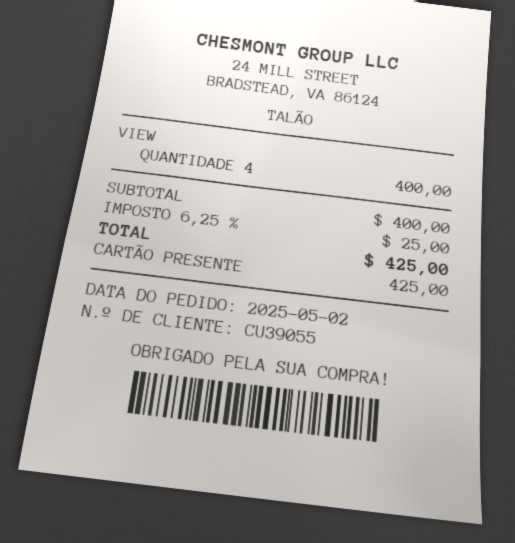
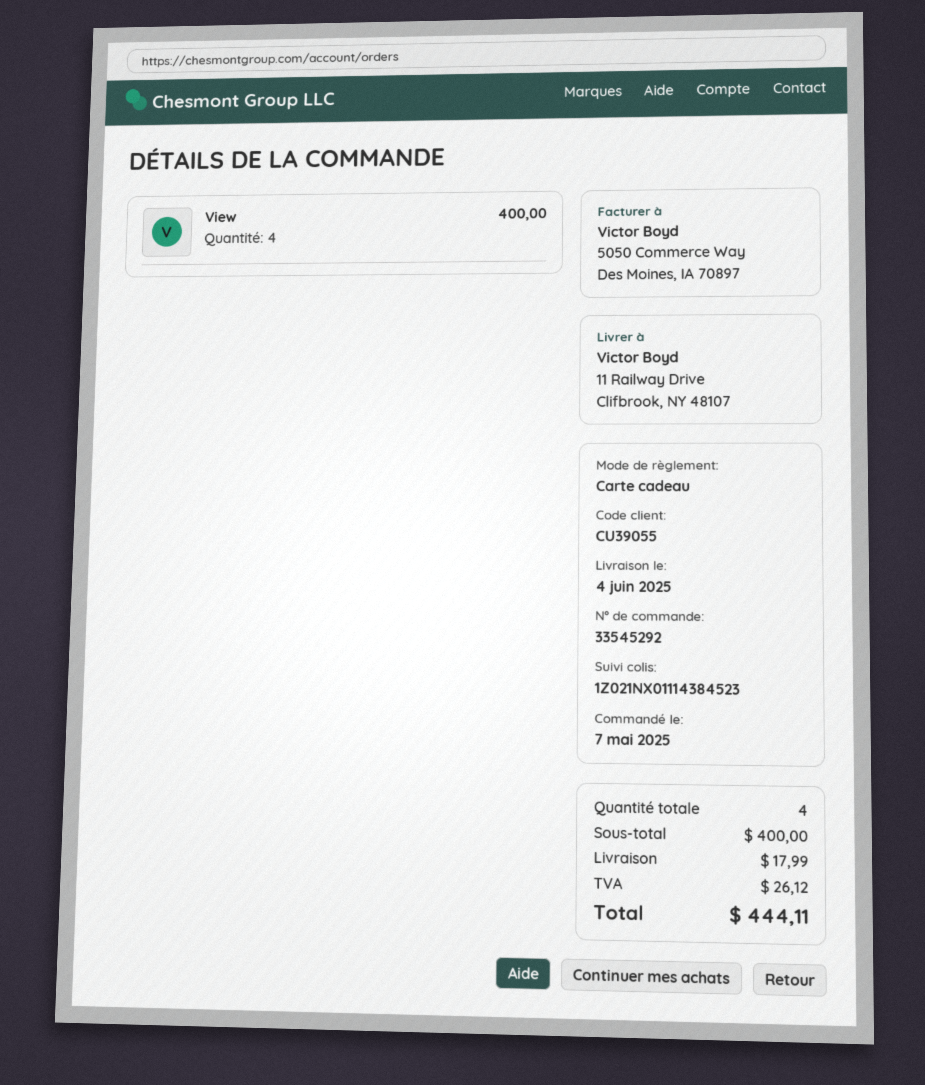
order date: 2025-05-02 -> 2025-05-07
shipping: none -> 17.99
tax: 25.00 -> 26.12
total: 425.00 -> 444.11

